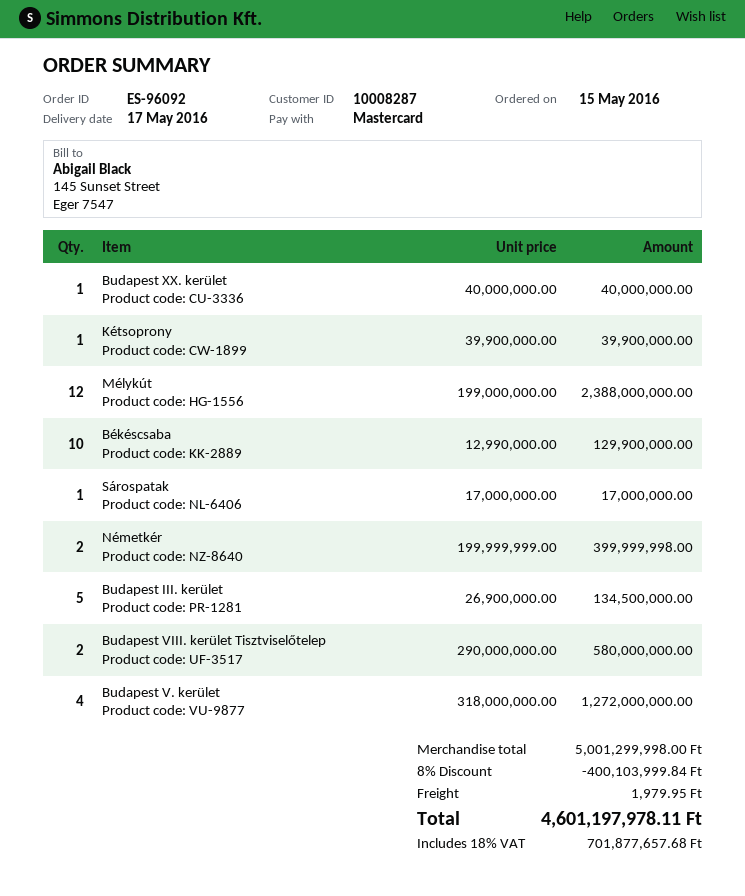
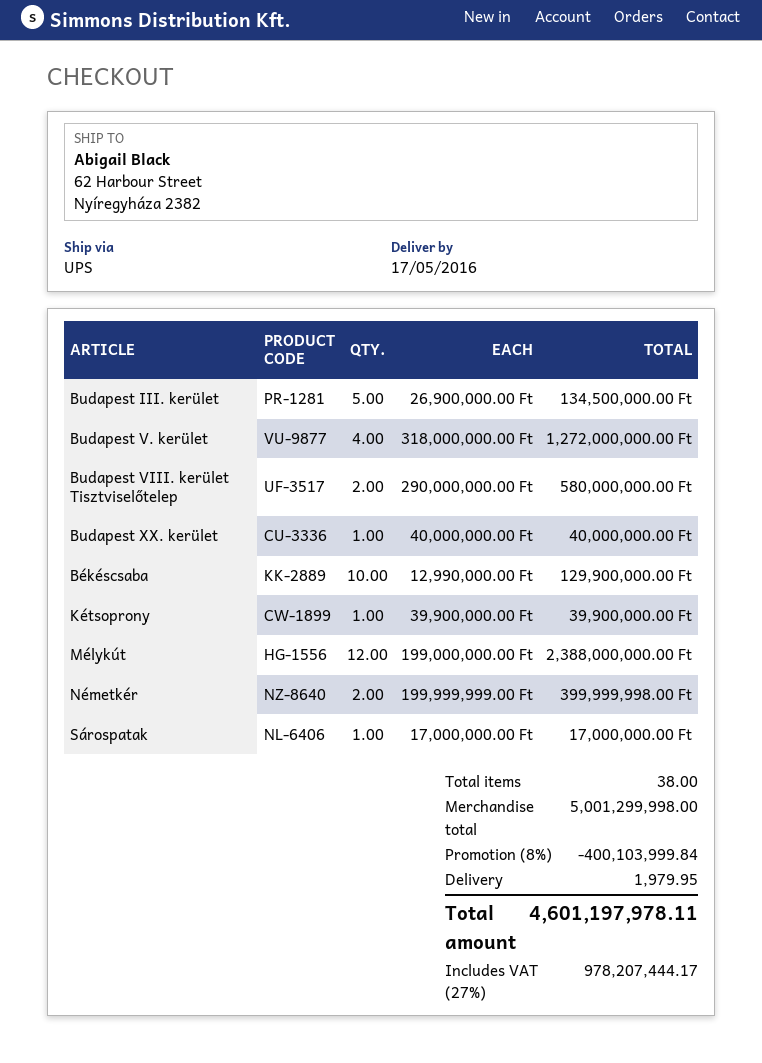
tax: 18% = 701877657.68 -> 27% = 978207444.17

